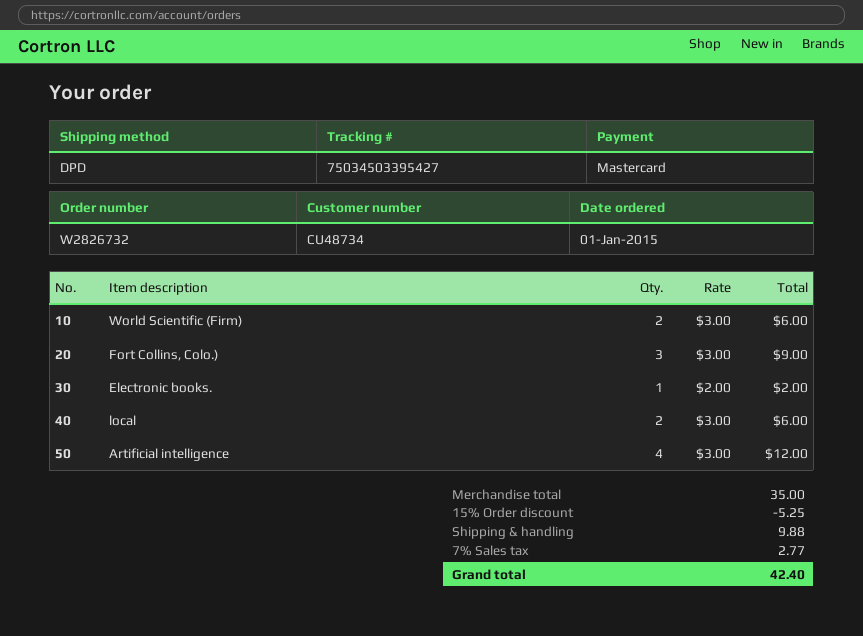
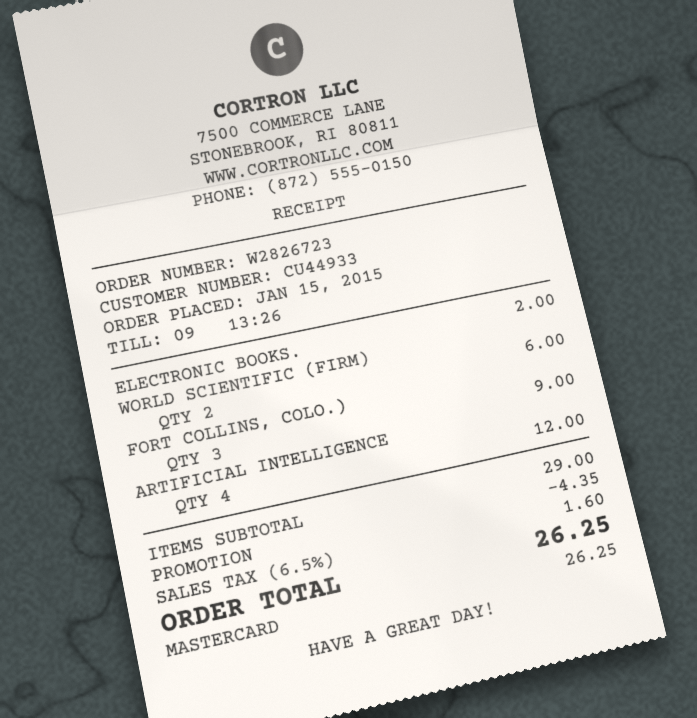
order number: W2826732 -> W2826723
order date: 2015-01-01 -> 2015-01-15
customer number: CU48734 -> CU44933
local: 2 for 6.00 -> none
subtotal: 35.00 -> 29.00
discount: 5.25 -> 4.35
shipping: 9.88 -> none
tax: 7% = 2.77 -> 6.5% = 1.60
total: 42.40 -> 26.25

